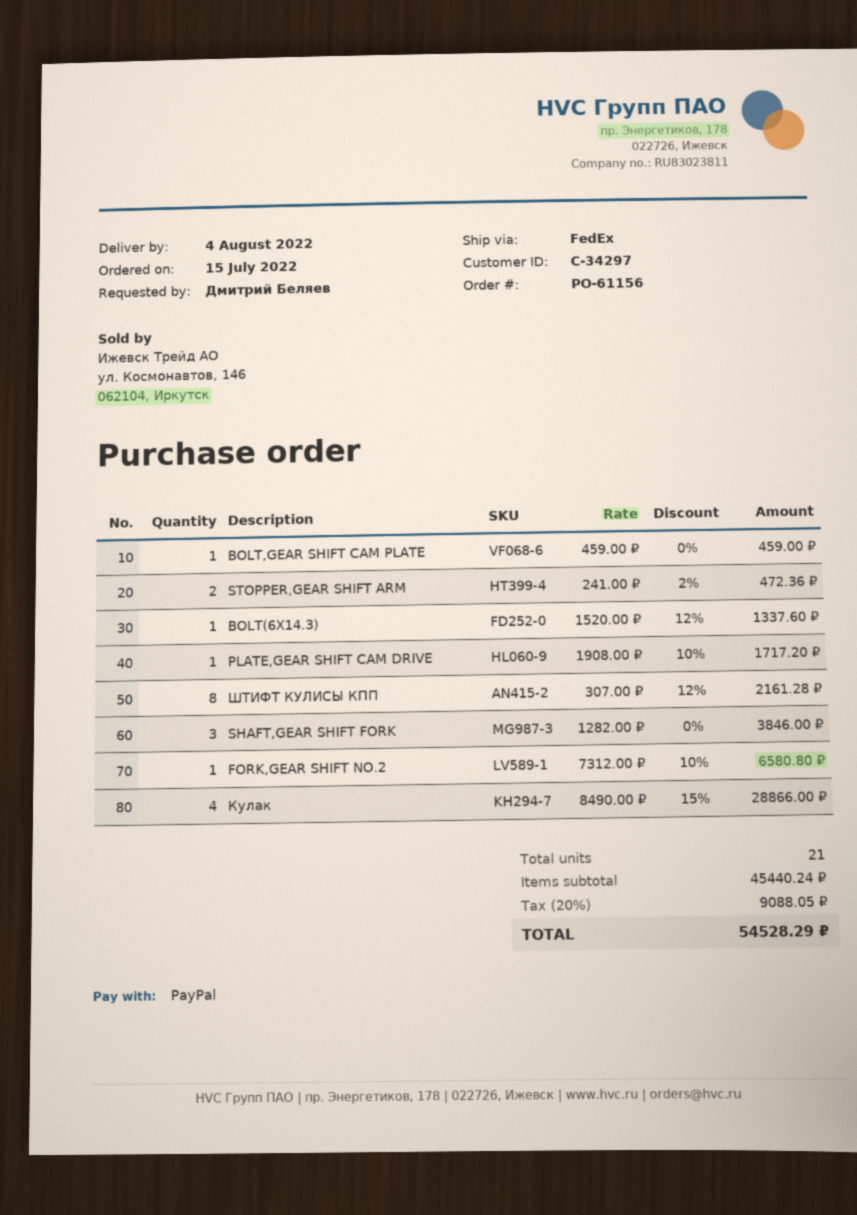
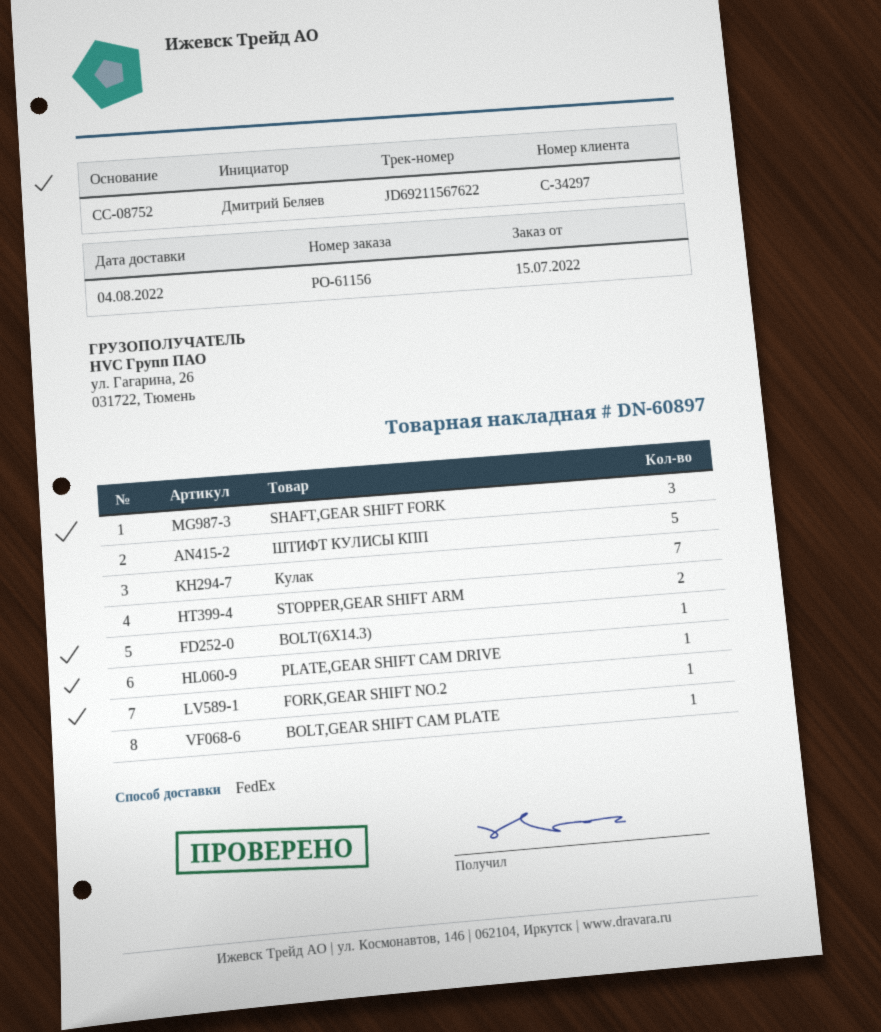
ШТИФТ КУЛИСЫ КПП: 8 -> 5
Кулак: 4 -> 7

